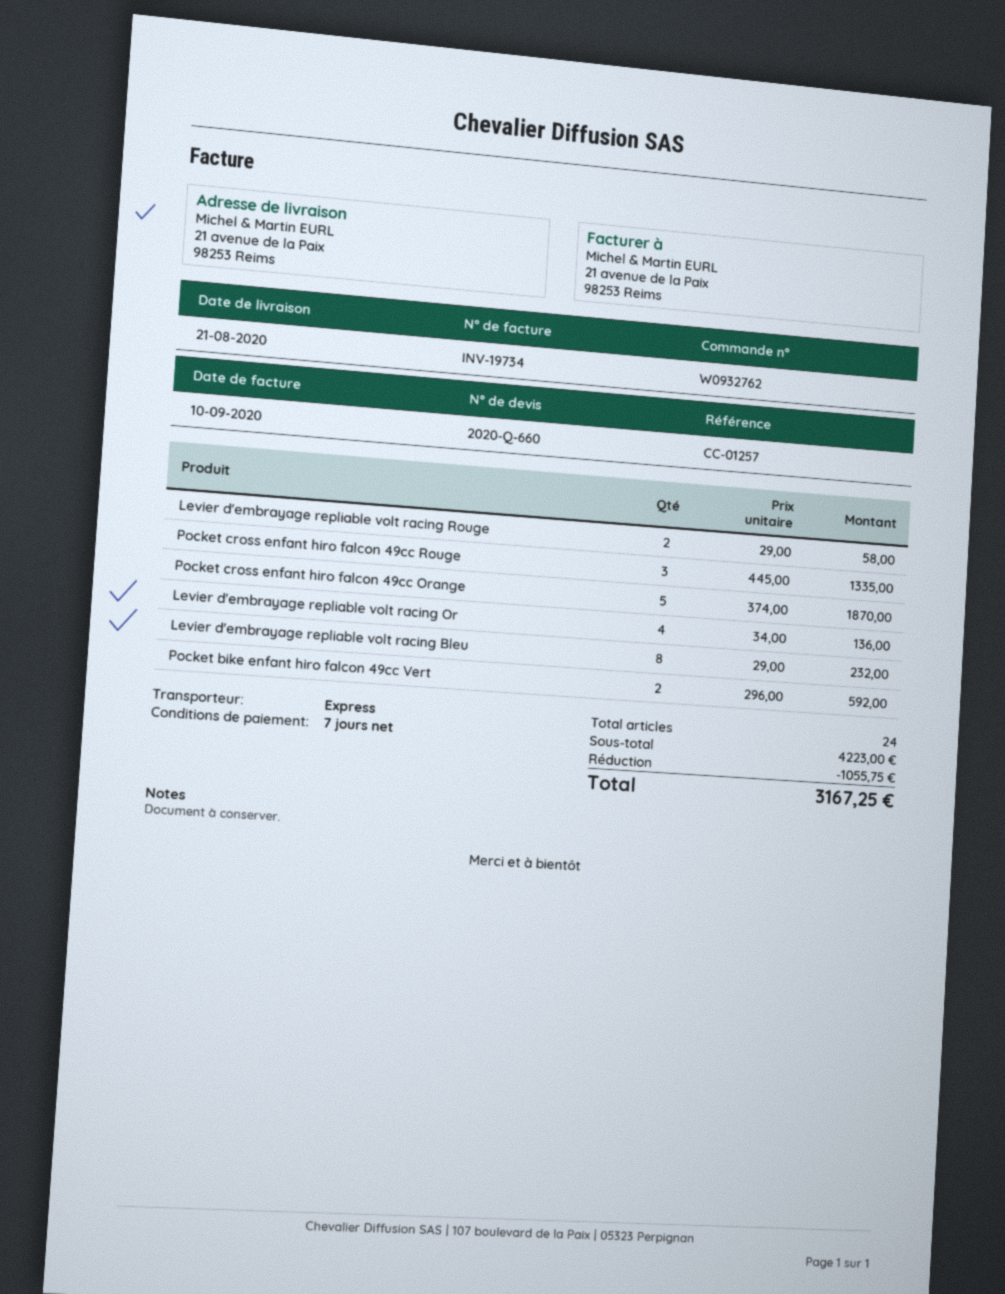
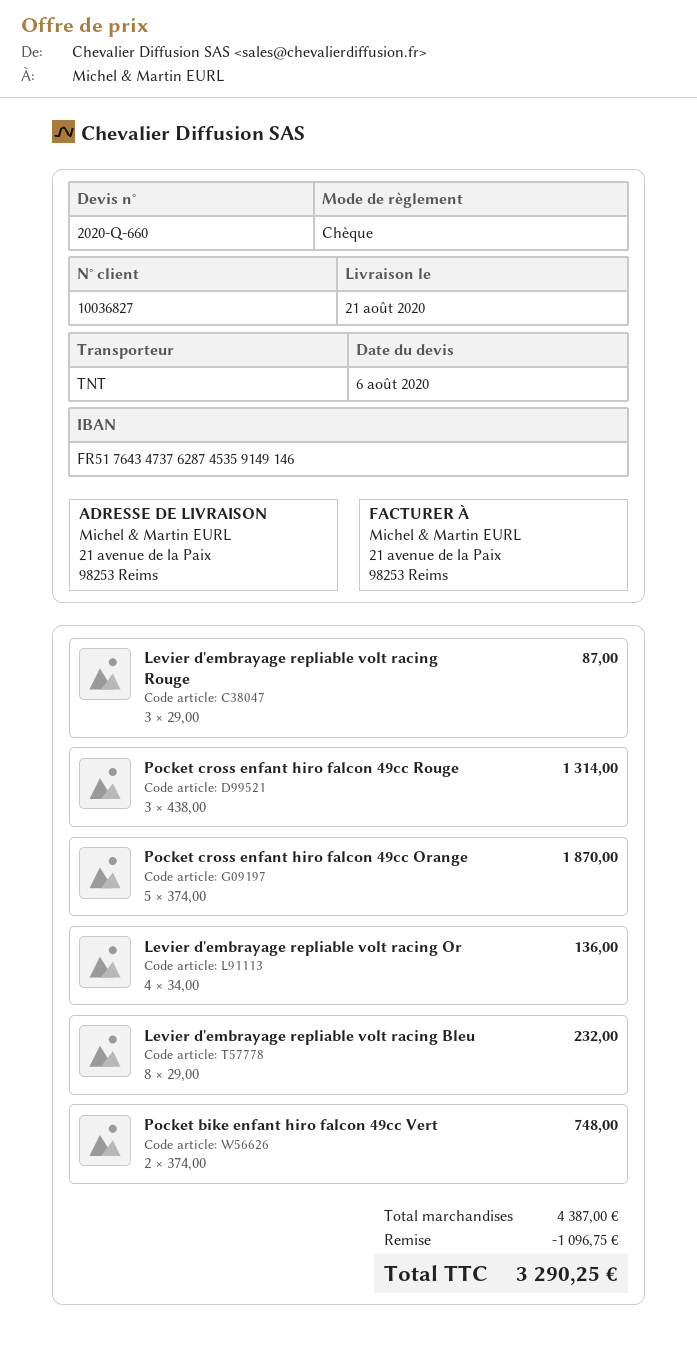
shipping method: express -> TNT
Levier d'embrayage repliable volt racing Rouge: 2 x 29.00 = 58.00 -> 3 x 29.00 = 87.00
Pocket cross enfant hiro falcon 49cc Rouge: 3 x 445.00 = 1335.00 -> 3 x 438.00 = 1314.00
Pocket bike enfant hiro falcon 49cc Vert: 2 x 296.00 = 592.00 -> 2 x 374.00 = 748.00
subtotal: 4223.00 -> 4387.00
discount: 1055.75 -> 1096.75
total: 3167.25 -> 3290.25

